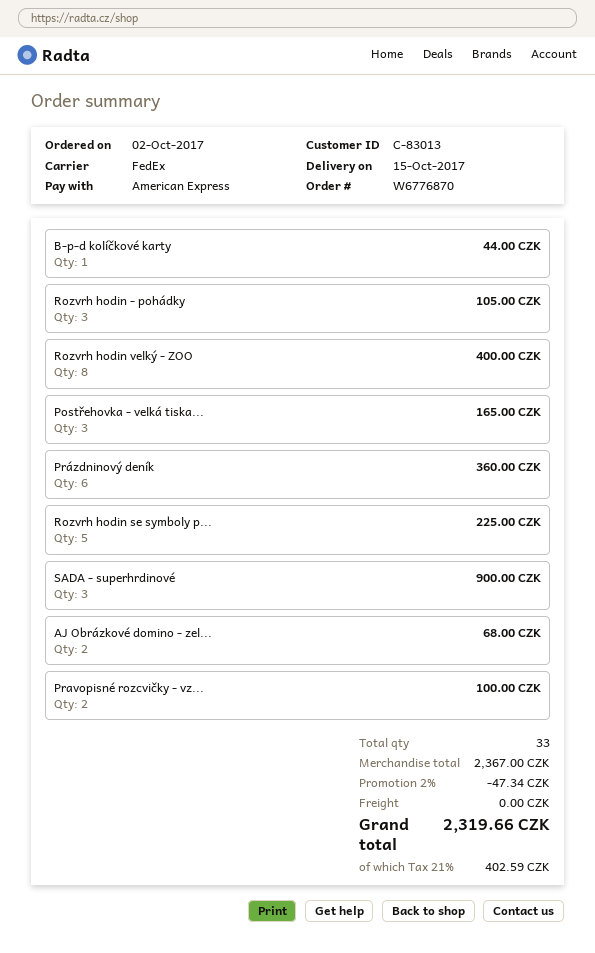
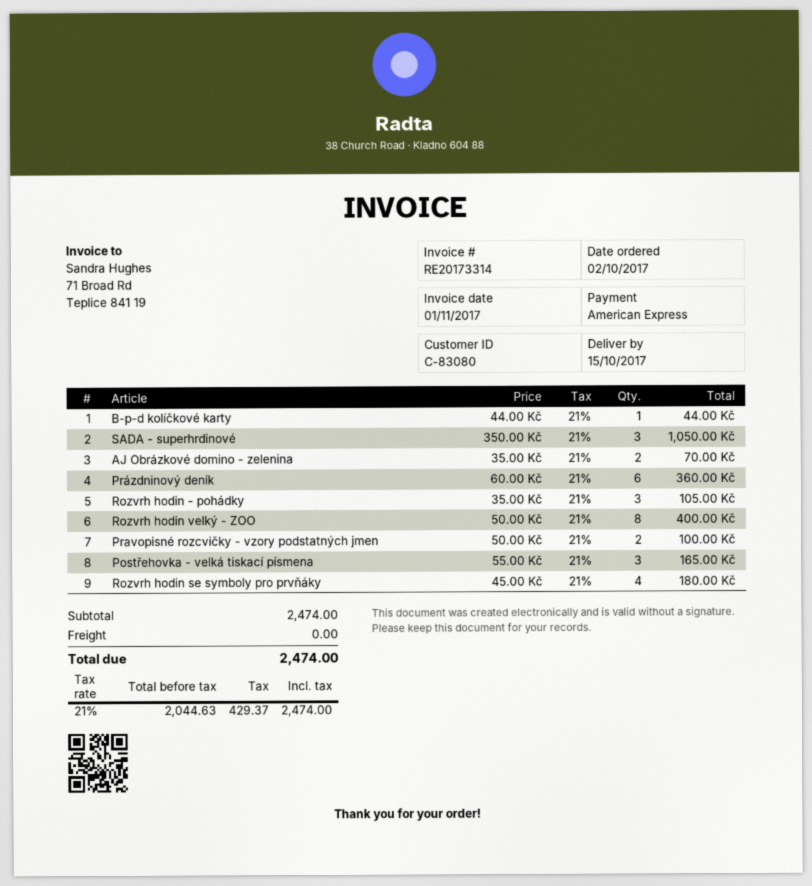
customer number: C-83013 -> C-83080
Rozvrh hodin se symboly p...: 5 for 225.00 -> 4 for 180.00
SADA - superhrdinové: 3 for 900.00 -> 3 for 1050.00
AJ Obrázkové domino - zel...: 2 for 68.00 -> 2 for 70.00
subtotal: 2367.00 -> 2474.00
discount: 2% = 47.34 -> none
tax: 21% = 402.59 -> 21% = 429.37
total: 2319.66 -> 2474.00

